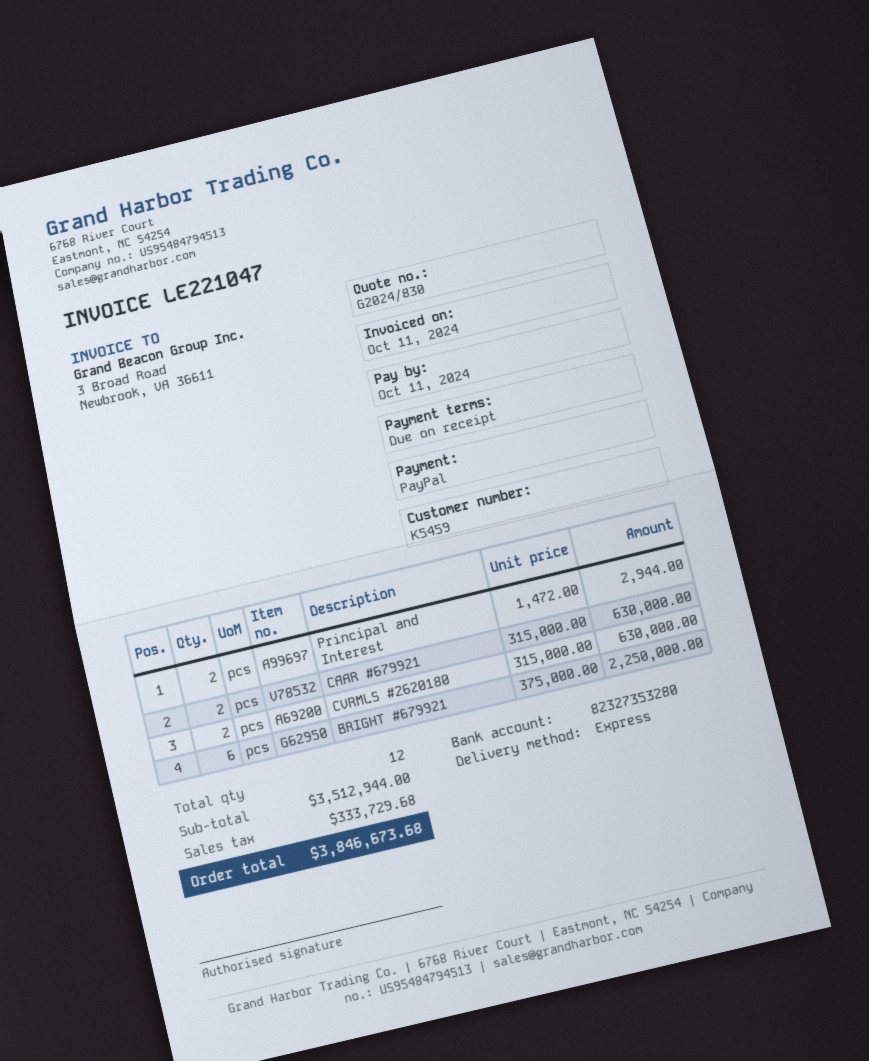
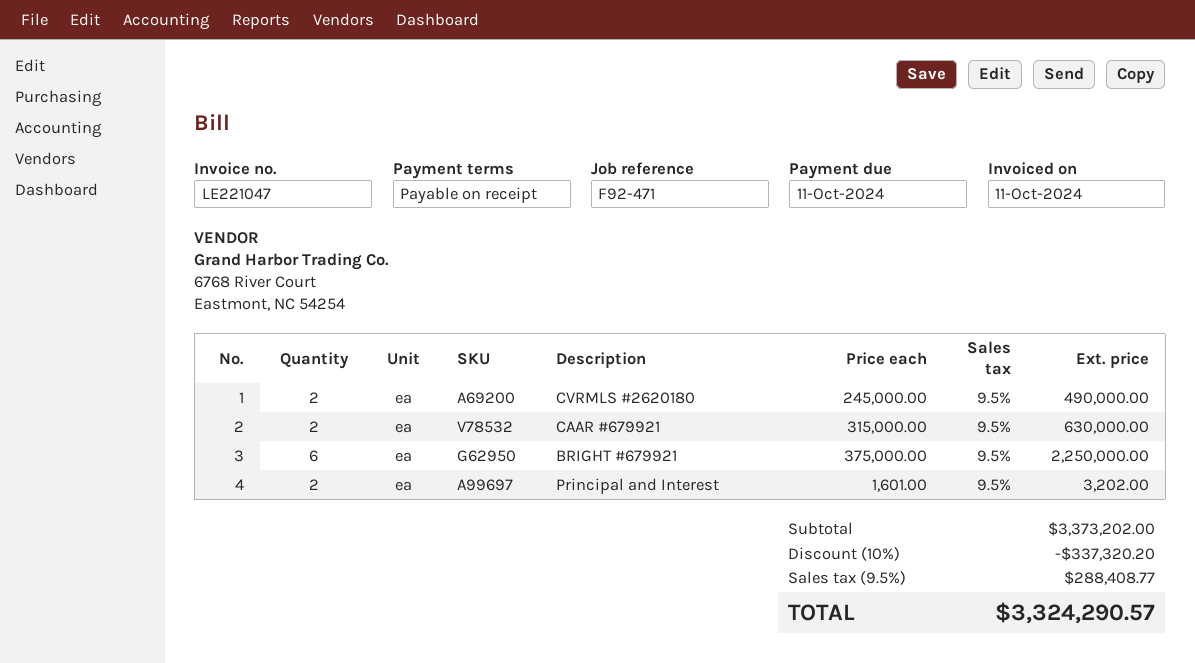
Principal and Interest: 2 x 1472.00 = 2944.00 -> 2 x 1601.00 = 3202.00
CVRMLS #2620180: 2 x 315000.00 = 630000.00 -> 2 x 245000.00 = 490000.00
subtotal: 3512944.00 -> 3373202.00
discount: none -> 10% = 337320.20
tax: 333729.68 -> 288408.77
total: 3846673.68 -> 3324290.57

